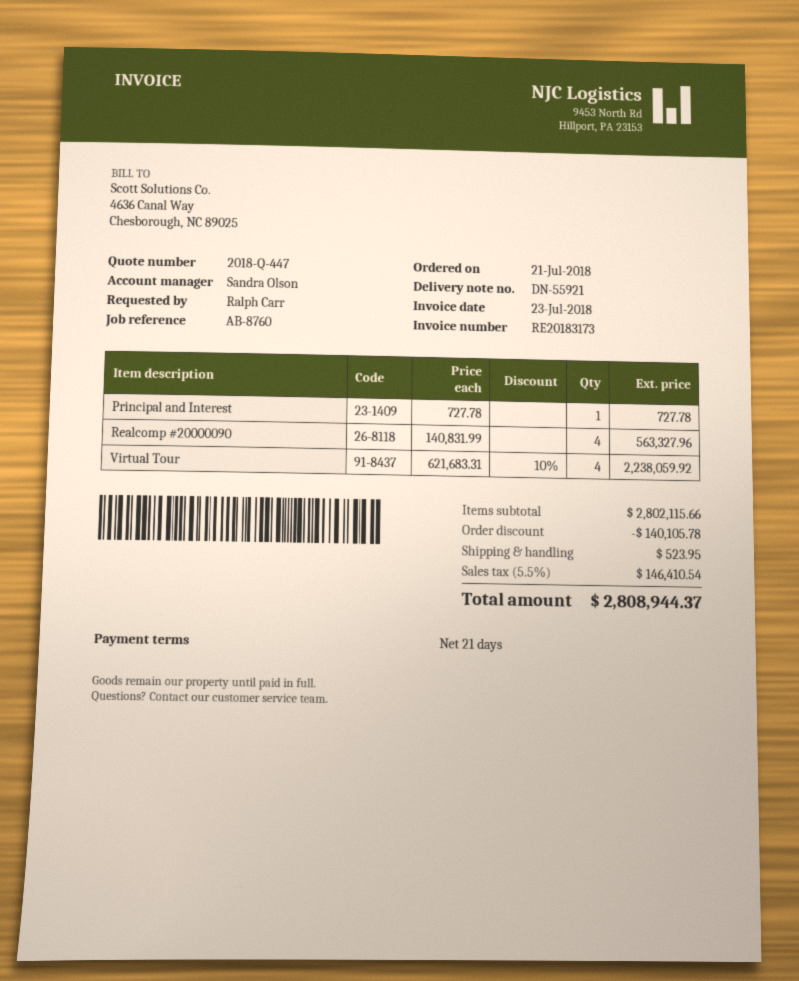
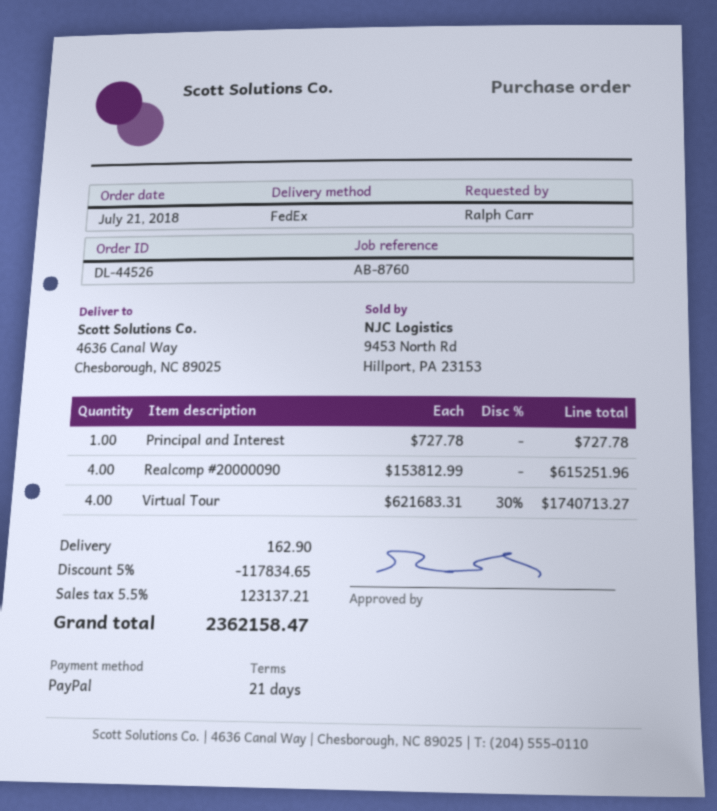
Realcomp #20000090: 4 x 140831.99 = 563327.96 -> 4 x 153812.99 = 615251.96
Virtual Tour: 4 x 621683.31 - 10% = 2238059.92 -> 4 x 621683.31 - 30% = 1740713.27
discount: 140105.78 -> 117834.65
shipping: 523.95 -> 162.90
tax: 5.5% = 146410.54 -> 5.5% = 123137.21
total: 2808944.37 -> 2362158.47

